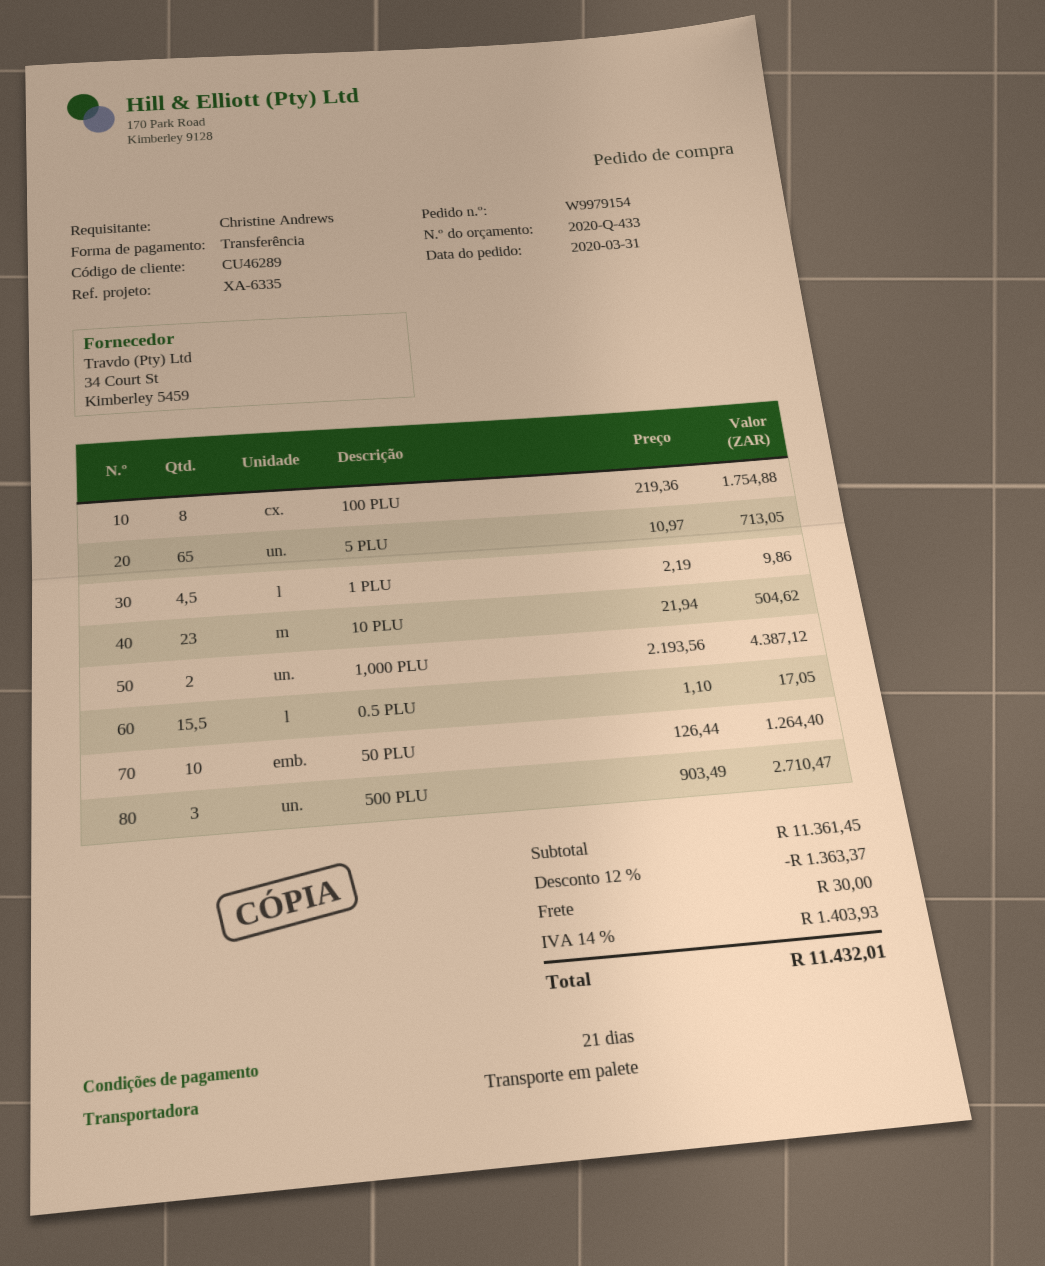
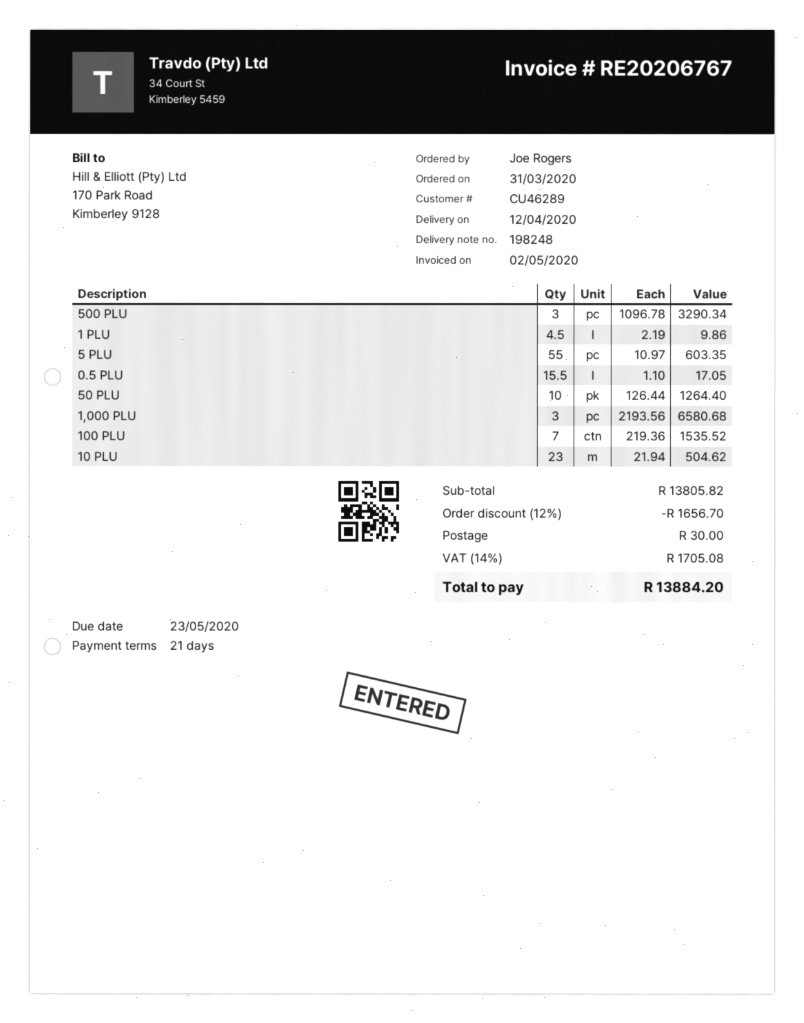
ordered by: Christine Andrews -> Joe Rogers
100 PLU: 8 x 219.36 = 1754.88 -> 7 x 219.36 = 1535.52
5 PLU: 65 x 10.97 = 713.05 -> 55 x 10.97 = 603.35
1,000 PLU: 2 x 2193.56 = 4387.12 -> 3 x 2193.56 = 6580.68
500 PLU: 3 x 903.49 = 2710.47 -> 3 x 1096.78 = 3290.34
subtotal: 11361.45 -> 13805.82
discount: 12% = 1363.37 -> 12% = 1656.70
tax: 14% = 1403.93 -> 14% = 1705.08
total: 11432.01 -> 13884.20

